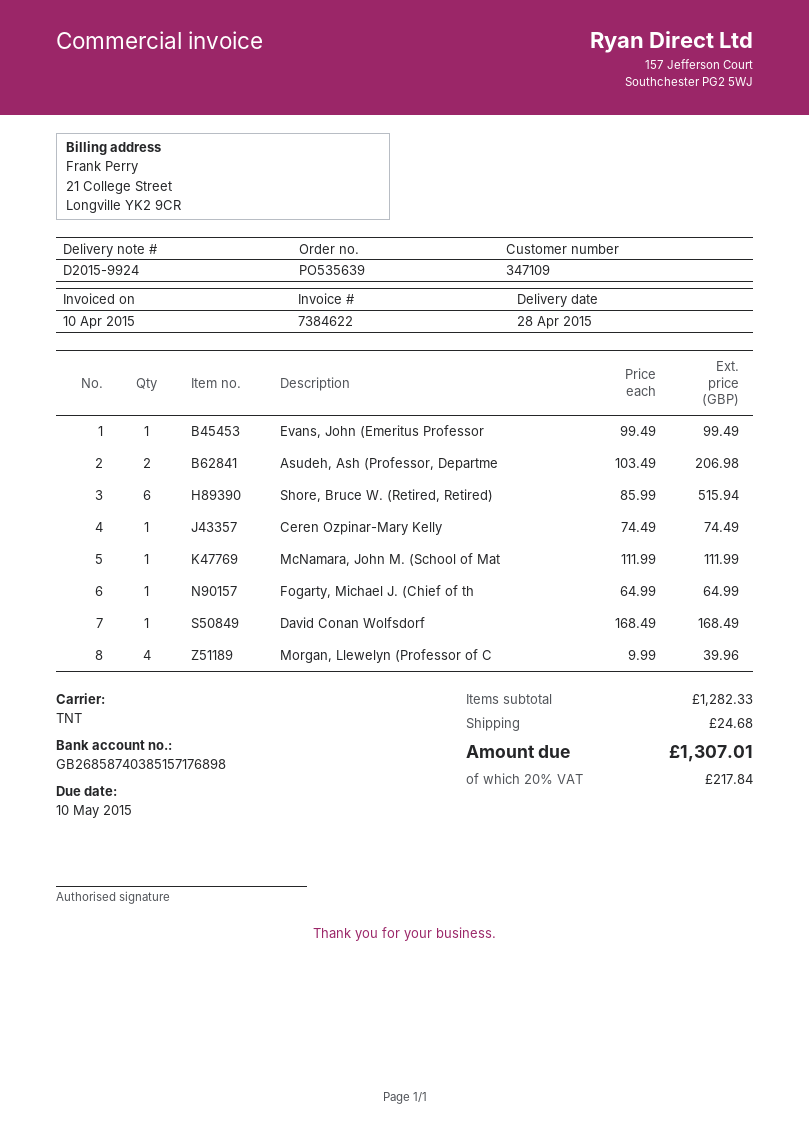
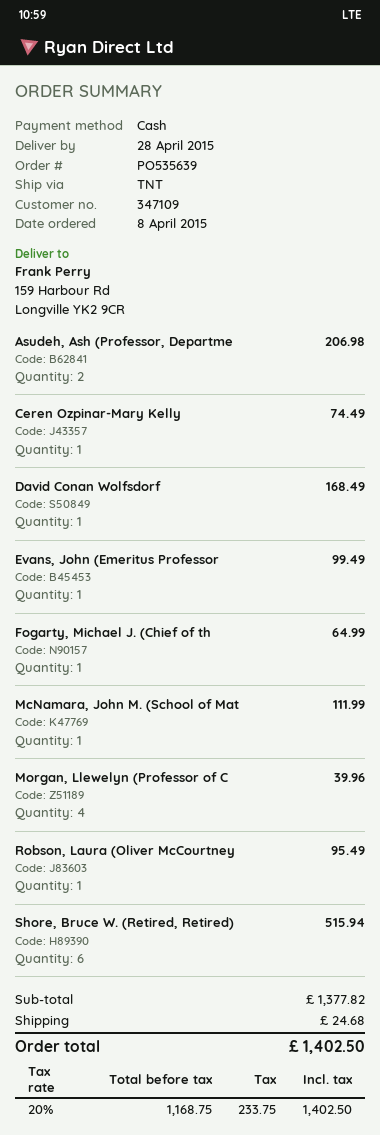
Robson, Laura (Oliver McCourtney: none -> 1 for 95.49
subtotal: 1282.33 -> 1377.82
tax: 20% = 217.84 -> 20% = 233.75
total: 1307.01 -> 1402.50

